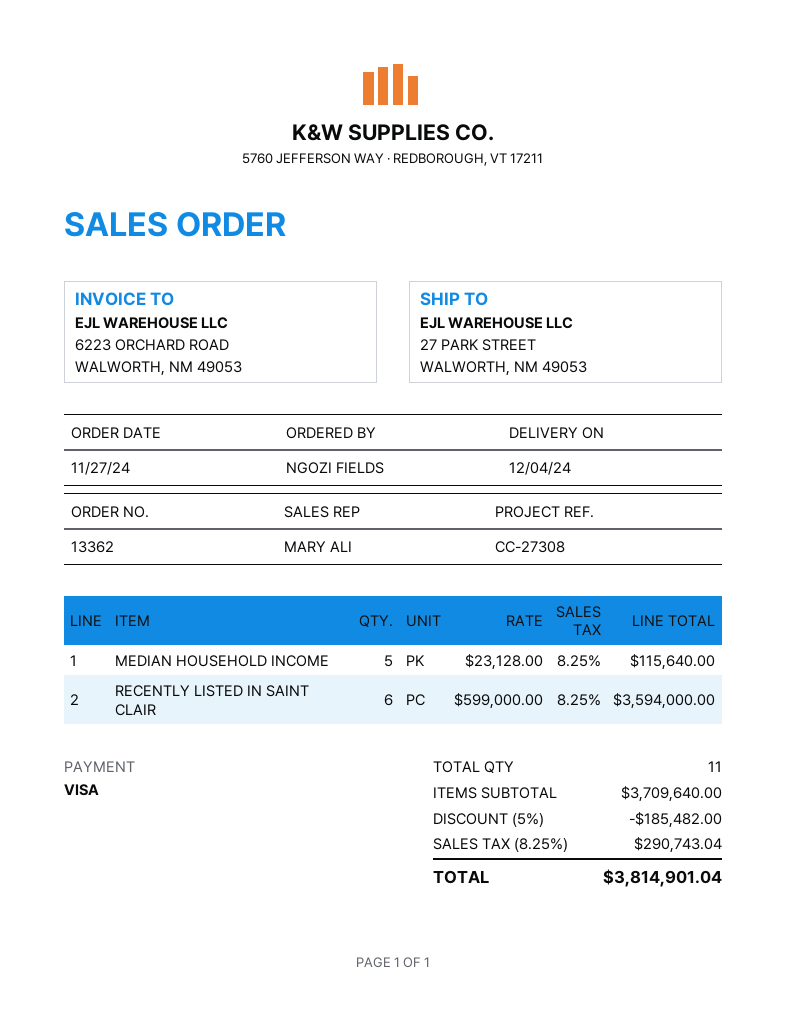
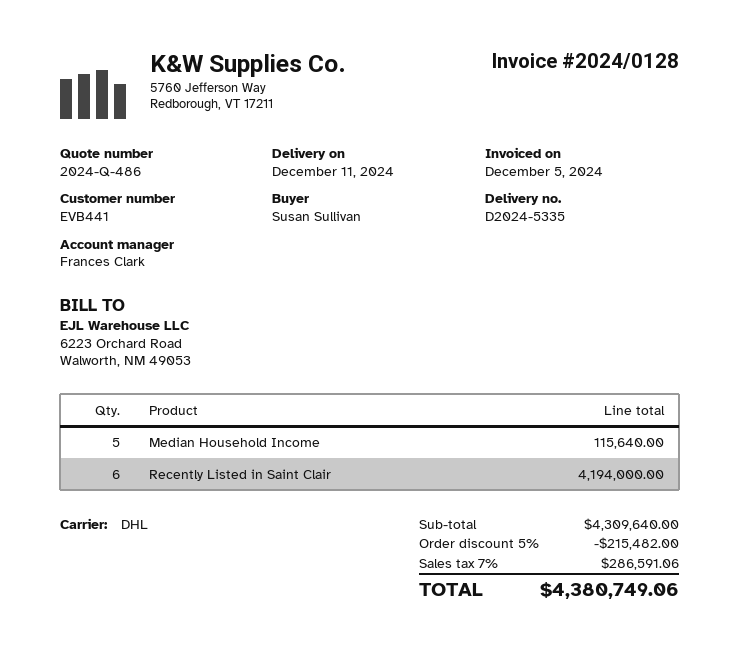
delivery date: 2024-12-04 -> 2024-12-11
ordered by: NGOZI FIELDS -> Susan Sullivan
sales rep: MARY ALI -> Frances Clark
RECENTLY LISTED IN SAINT CLAIR: 6 for 3594000.00 -> 6 for 4194000.00
subtotal: 3709640.00 -> 4309640.00
discount: 5% = 185482.00 -> 5% = 215482.00
tax: 8.25% = 290743.04 -> 7% = 286591.06
total: 3814901.04 -> 4380749.06

